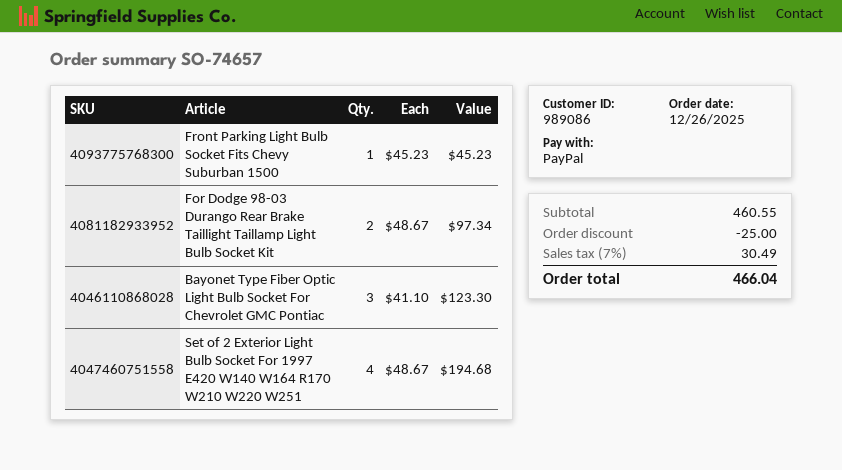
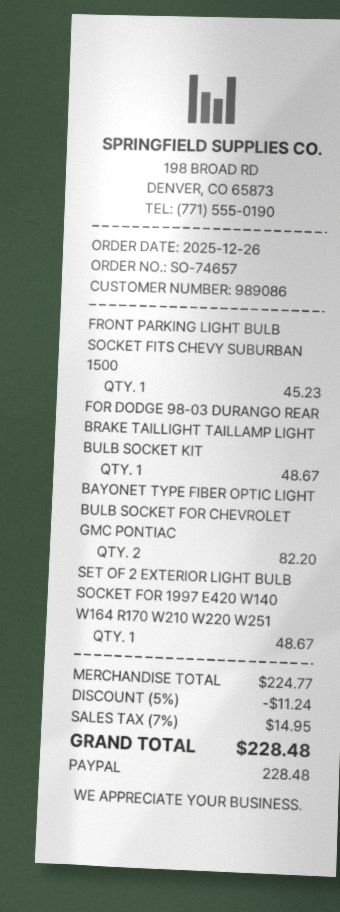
For Dodge 98-03 Durango Rear Brake Taillight Taillamp Light Bulb Socket Kit: 2 for 97.34 -> 1 for 48.67
Bayonet Type Fiber Optic Light Bulb Socket For Chevrolet GMC Pontiac: 3 for 123.30 -> 2 for 82.20
Set of 2 Exterior Light Bulb Socket For 1997 E420 W140 W164 R170 W210 W220 W251: 4 for 194.68 -> 1 for 48.67
subtotal: 460.55 -> 224.77
discount: 25.00 -> 11.24
tax: 7% = 30.49 -> 7% = 14.95
total: 466.04 -> 228.48

